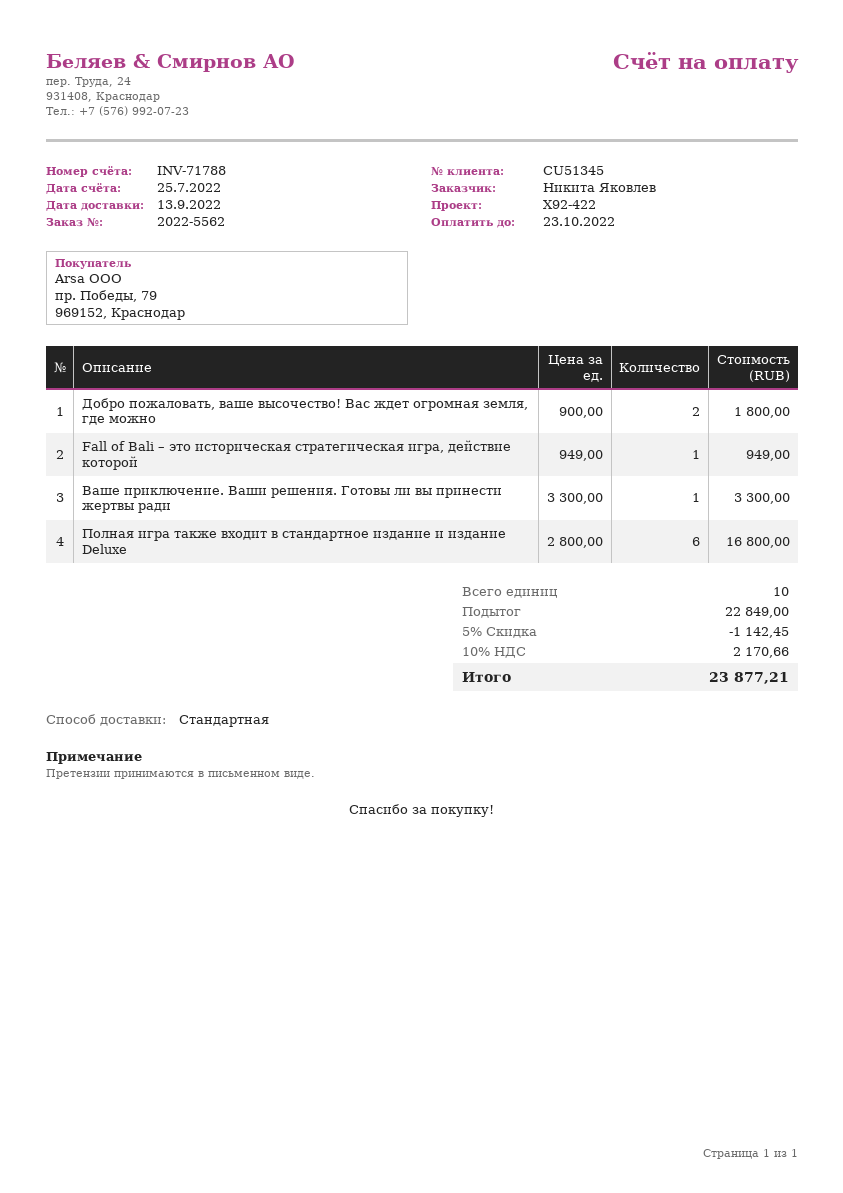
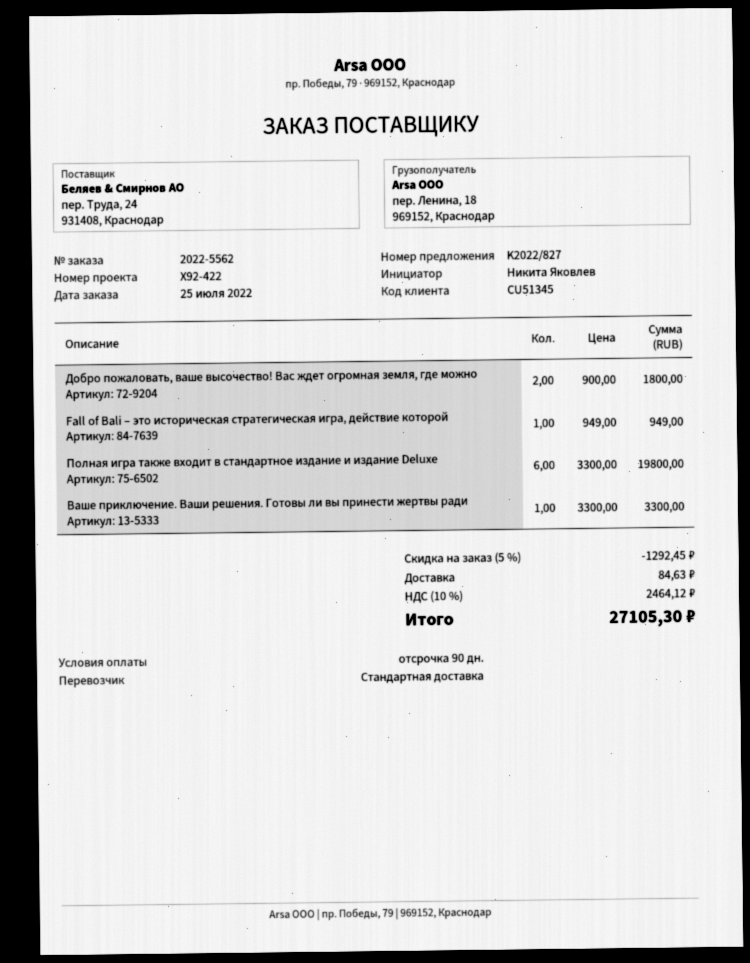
Полная игра также входит в стандартное издание и издание Deluxe: 6 x 2800.00 = 16800.00 -> 6 x 3300.00 = 19800.00
discount: 5% = 1142.45 -> 5% = 1292.45
shipping: none -> 84.63
tax: 10% = 2170.66 -> 10% = 2464.12
total: 23877.21 -> 27105.30

